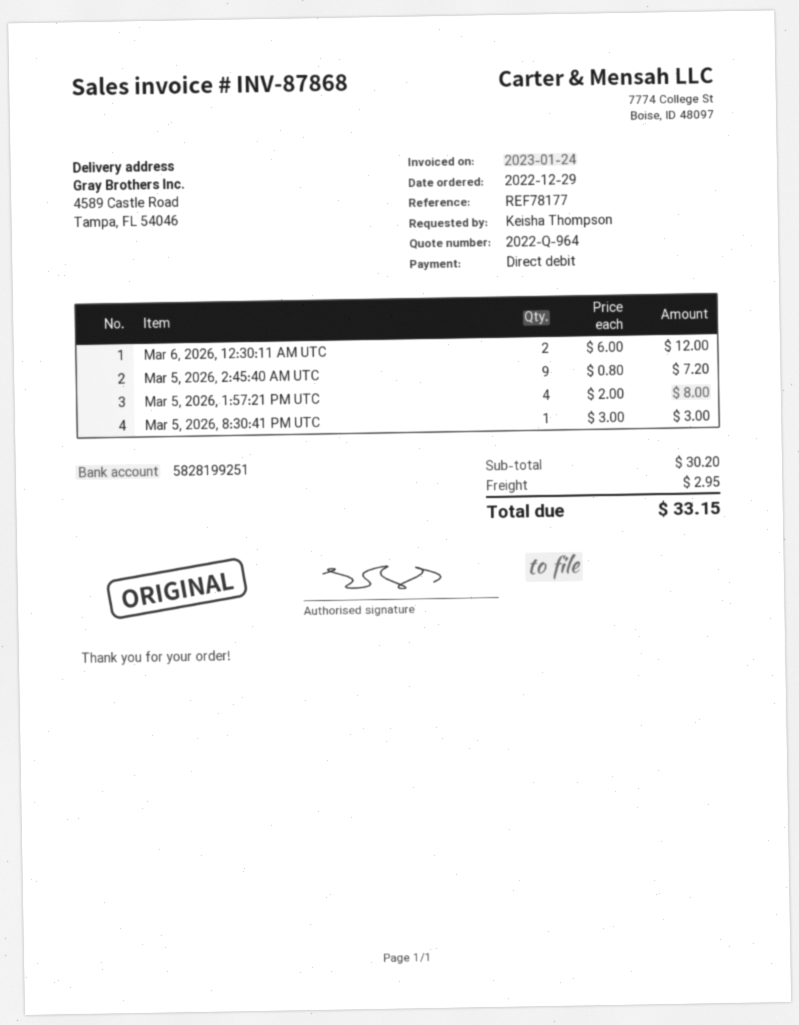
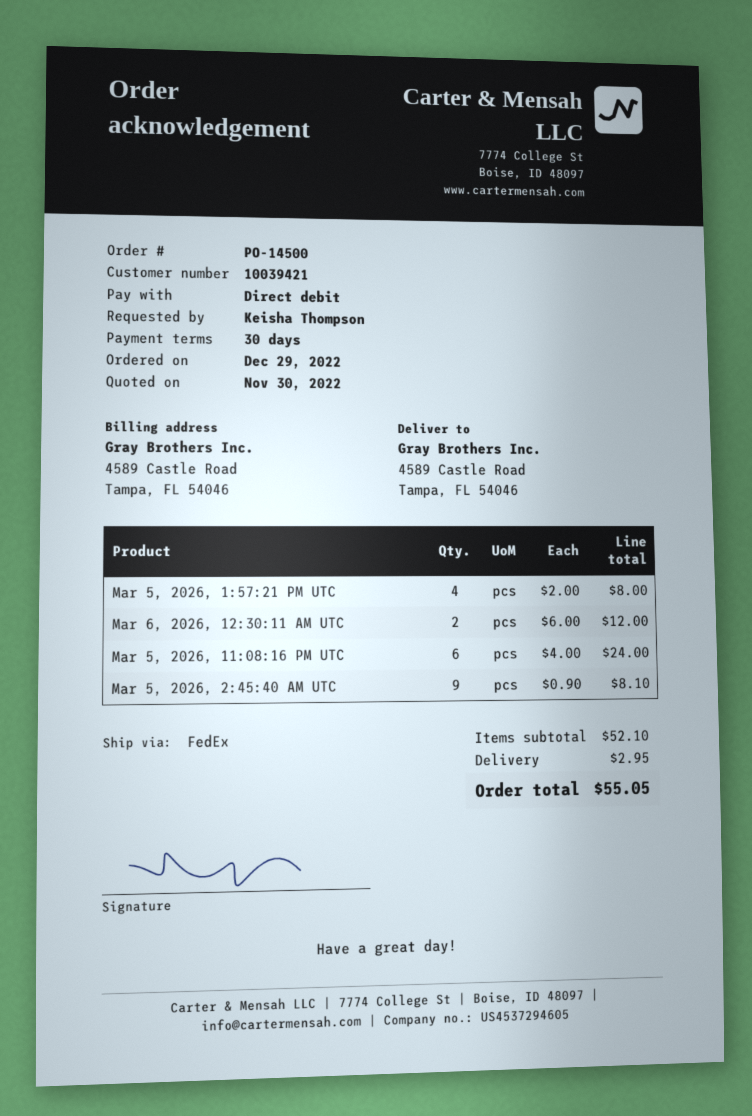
Mar 5, 2026, 2:45:40 AM UTC: 9 x 0.80 = 7.20 -> 9 x 0.90 = 8.10
Mar 5, 2026, 8:30:41 PM UTC: 1 x 3.00 = 3.00 -> none
Mar 5, 2026, 11:08:16 PM UTC: none -> 6 x 4.00 = 24.00
subtotal: 30.20 -> 52.10
total: 33.15 -> 55.05

